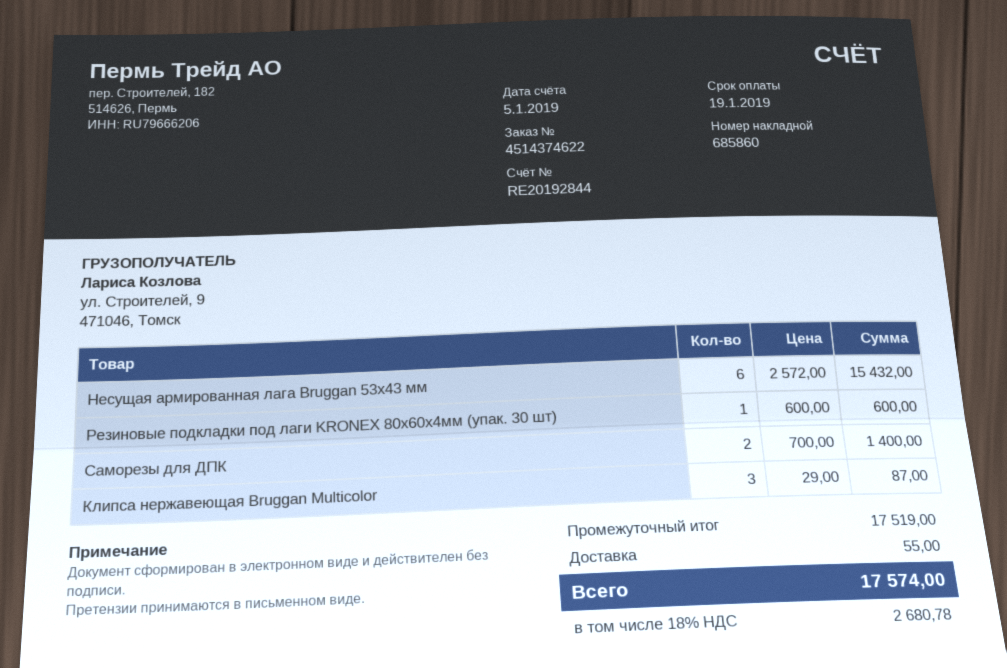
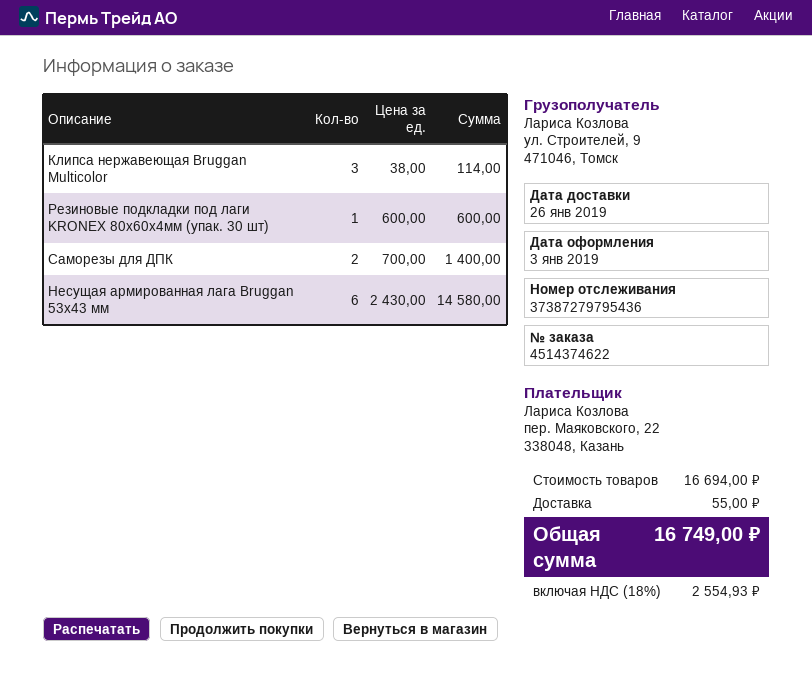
Несущая армированная лага Bruggan 53х43 мм: 6 x 2572.00 = 15432.00 -> 6 x 2430.00 = 14580.00
Клипса нержавеющая Bruggan Multicolor: 3 x 29.00 = 87.00 -> 3 x 38.00 = 114.00
subtotal: 17519.00 -> 16694.00
tax: 18% = 2680.78 -> 18% = 2554.93
total: 17574.00 -> 16749.00

